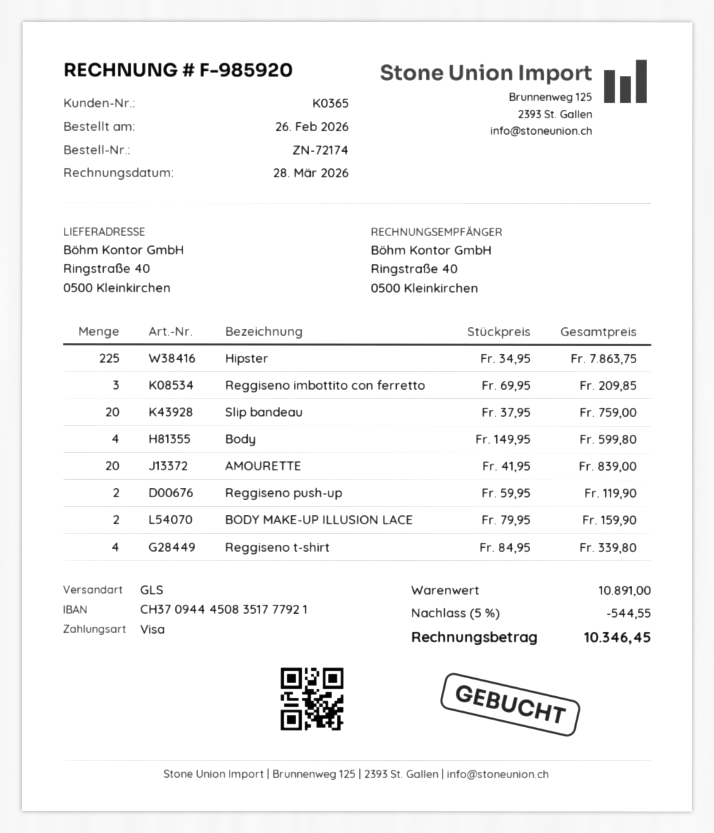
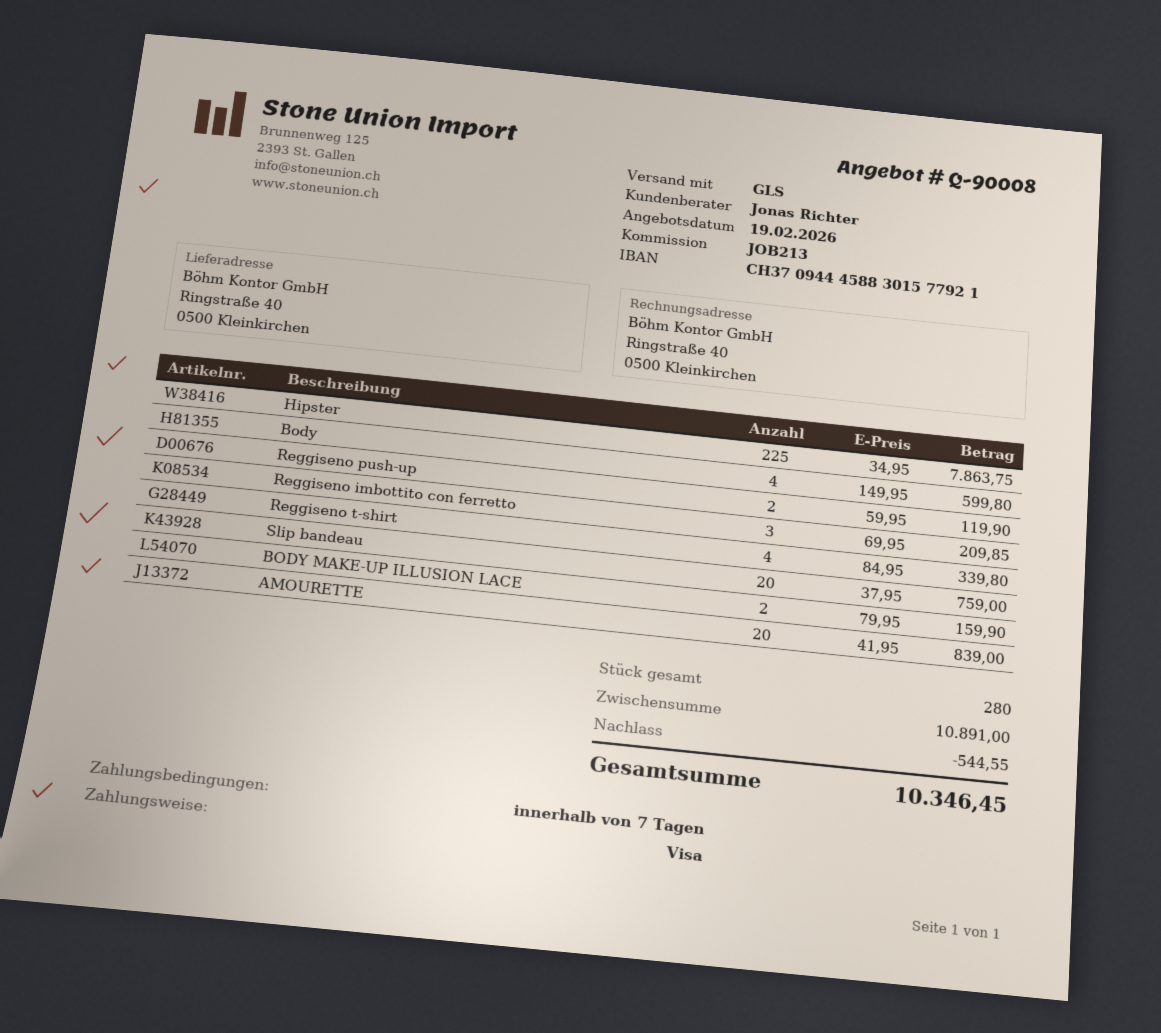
bank account: CH3709444508351777921 -> CH3709444588301577921

